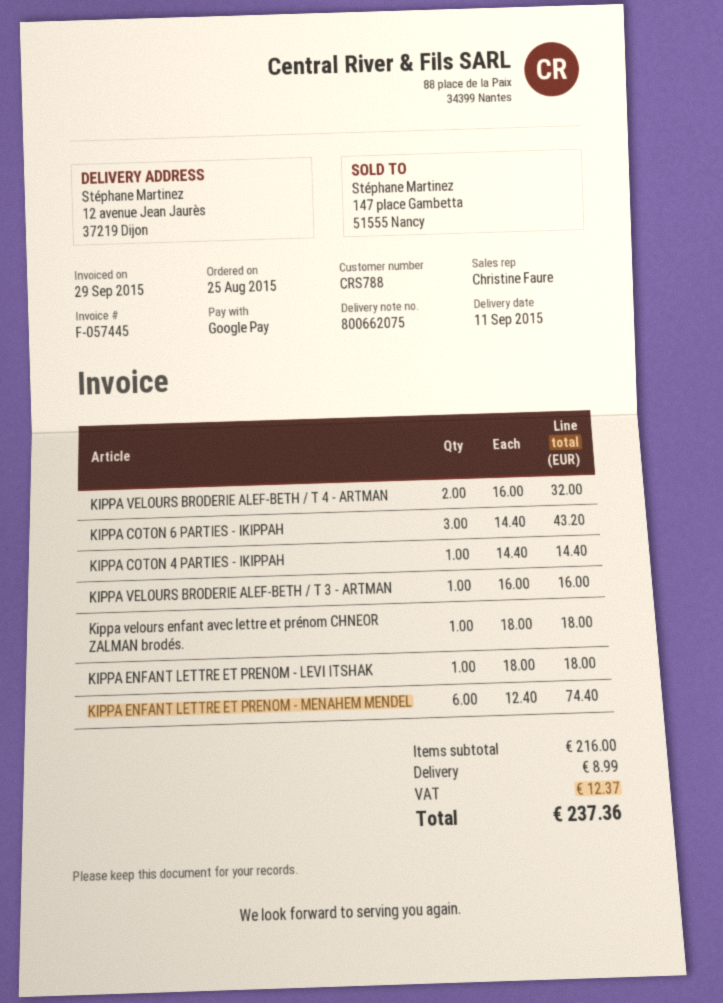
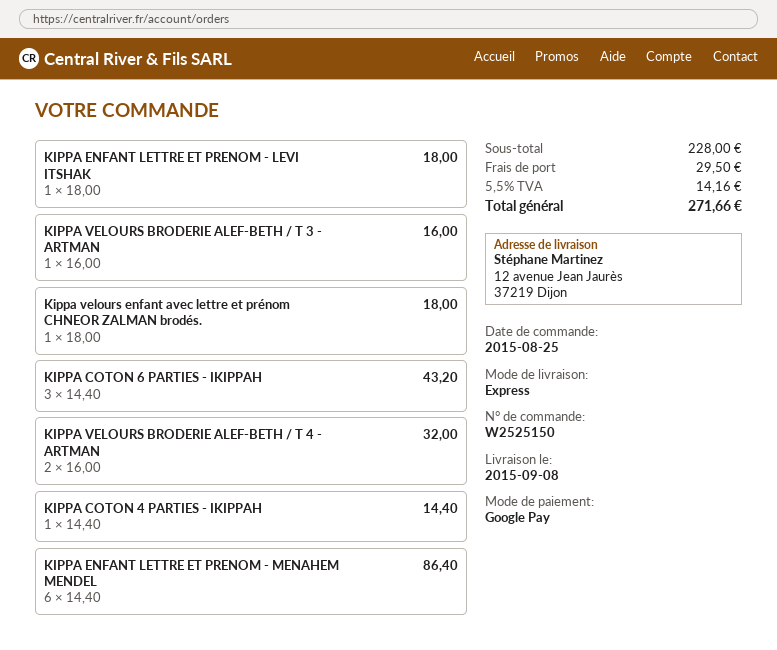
delivery date: 2015-09-11 -> 2015-09-08
KIPPA ENFANT LETTRE ET PRENOM - MENAHEM MENDEL: 6 x 12.40 = 74.40 -> 6 x 14.40 = 86.40
subtotal: 216.00 -> 228.00
shipping: 8.99 -> 29.50
tax: 12.37 -> 14.16
total: 237.36 -> 271.66

